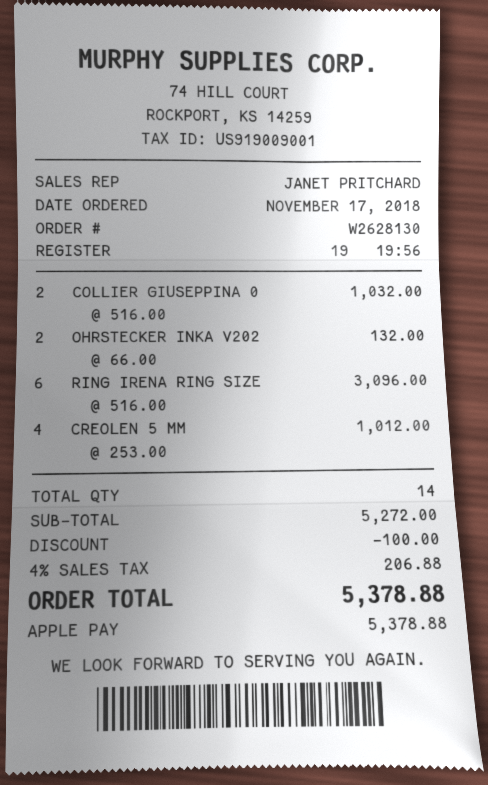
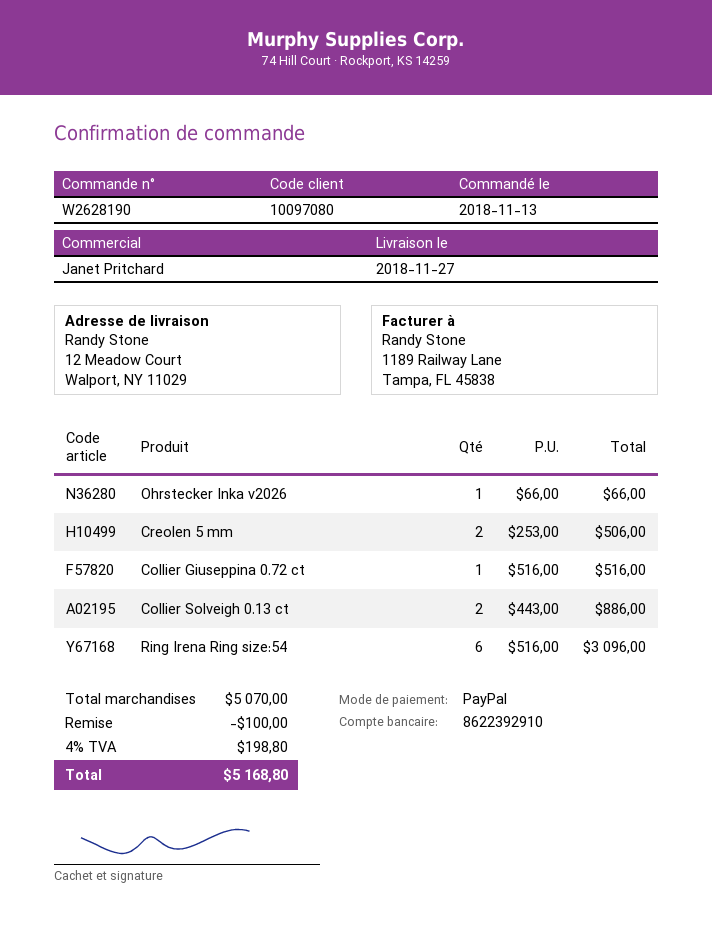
order number: W2628130 -> W2628190
order date: 2018-11-17 -> 2018-11-13
payment method: Apple Pay -> PayPal
COLLIER GIUSEPPINA 0: 2 x 516.00 = 1032.00 -> 1 x 516.00 = 516.00
OHRSTECKER INKA V202: 2 x 66.00 = 132.00 -> 1 x 66.00 = 66.00
CREOLEN 5 MM: 4 x 253.00 = 1012.00 -> 2 x 253.00 = 506.00
Collier Solveigh 0.13 ct: none -> 2 x 443.00 = 886.00
subtotal: 5272.00 -> 5070.00
tax: 4% = 206.88 -> 4% = 198.80
total: 5378.88 -> 5168.80

